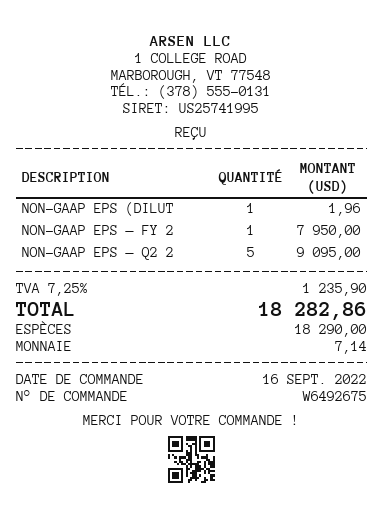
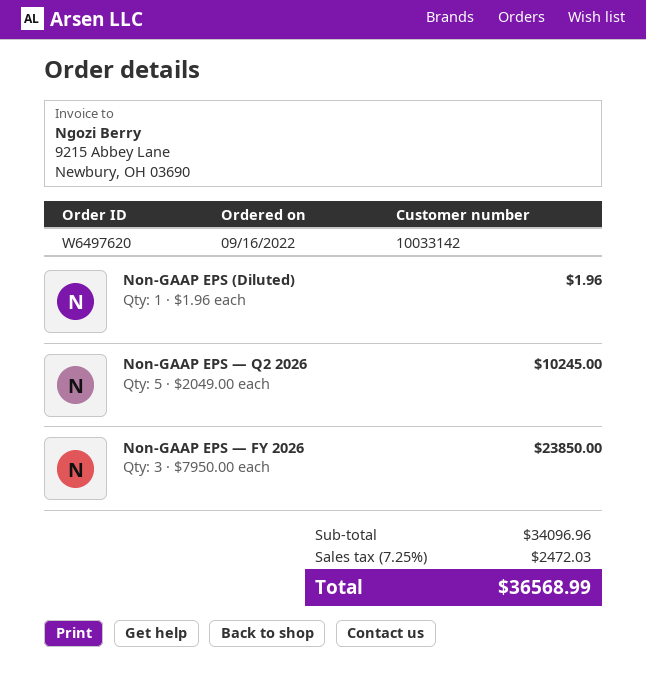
order number: W6492675 -> W6497620
NON-GAAP EPS — FY 2: 1 for 7950.00 -> 3 for 23850.00
NON-GAAP EPS — Q2 2: 5 for 9095.00 -> 5 for 10245.00
tax: 7.25% = 1235.90 -> 7.25% = 2472.03
total: 18282.86 -> 36568.99

